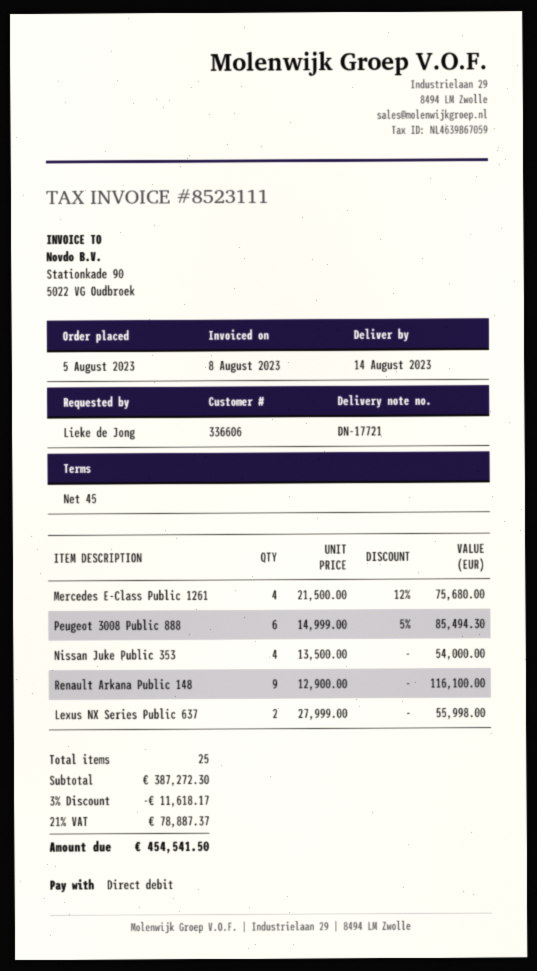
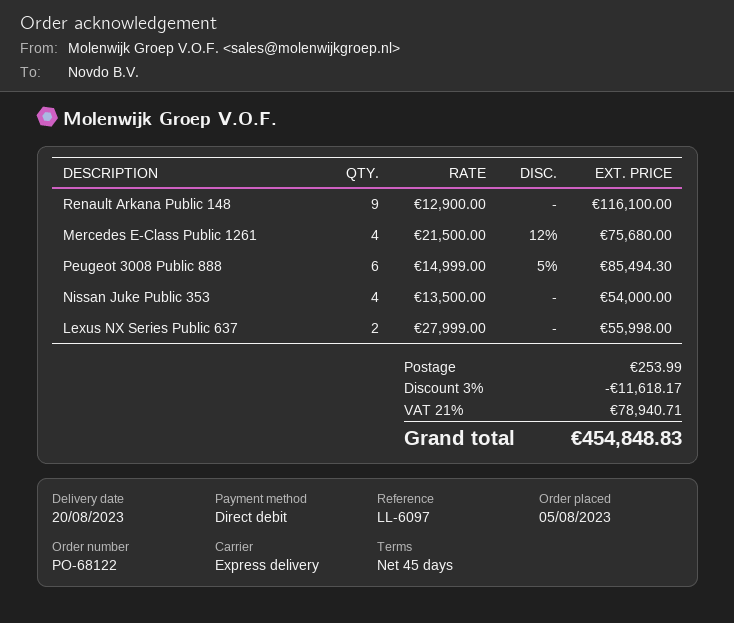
delivery date: 2023-08-14 -> 2023-08-20
shipping: none -> 253.99
tax: 21% = 78887.37 -> 21% = 78940.71
total: 454541.50 -> 454848.83

